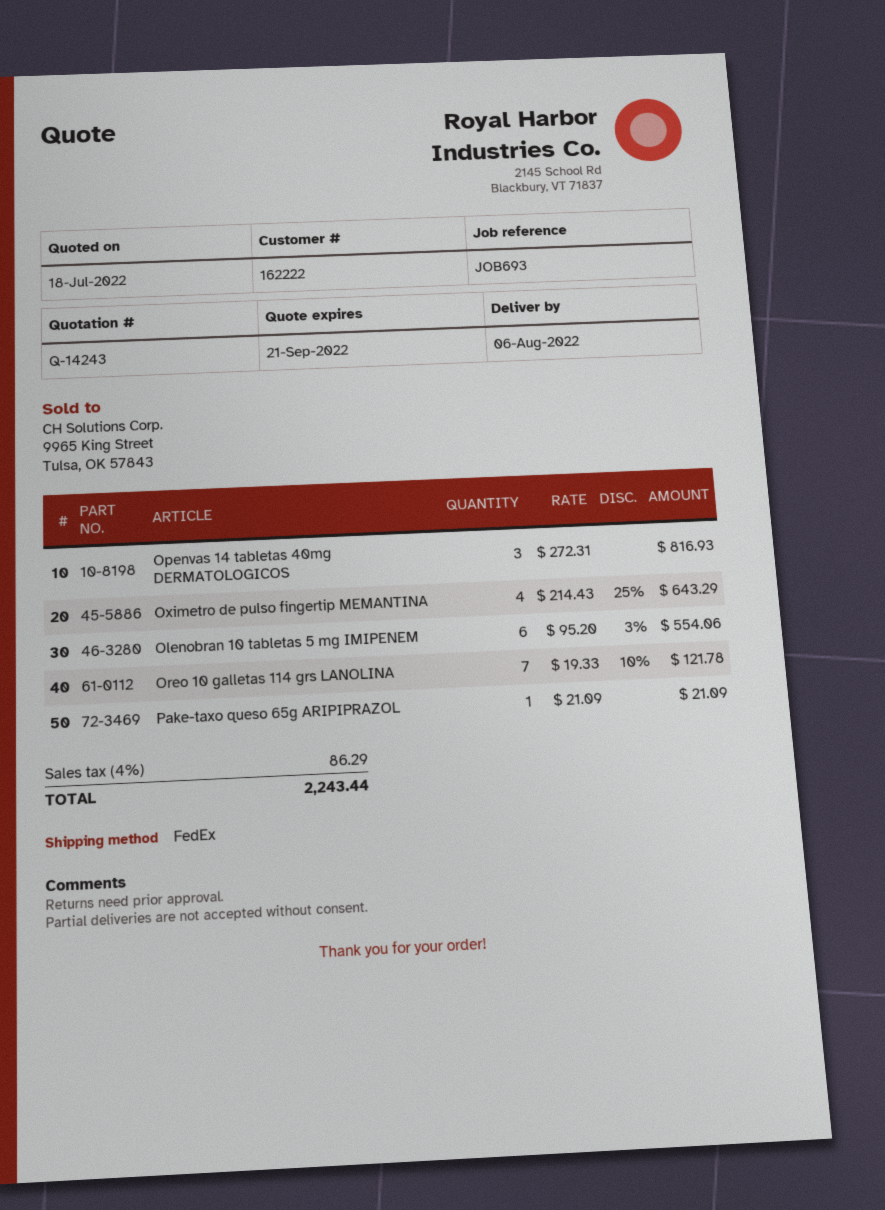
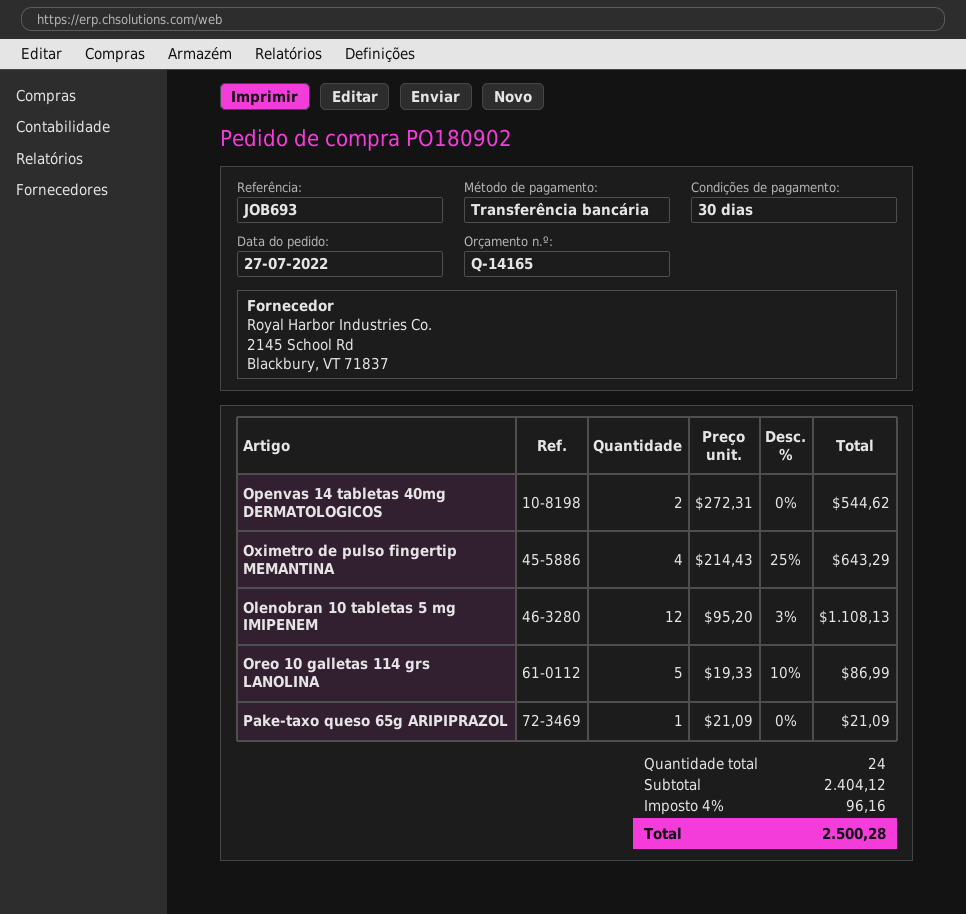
quote number: Q-14243 -> Q-14165
Openvas 14 tabletas 40mg DERMATOLOGICOS: 3 x 272.31 = 816.93 -> 2 x 272.31 = 544.62
Olenobran 10 tabletas 5 mg IMIPENEM: 6 x 95.20 - 3% = 554.06 -> 12 x 95.20 - 3% = 1108.13
Oreo 10 galletas 114 grs LANOLINA: 7 x 19.33 - 10% = 121.78 -> 5 x 19.33 - 10% = 86.99
tax: 4% = 86.29 -> 4% = 96.16
total: 2243.44 -> 2500.28

